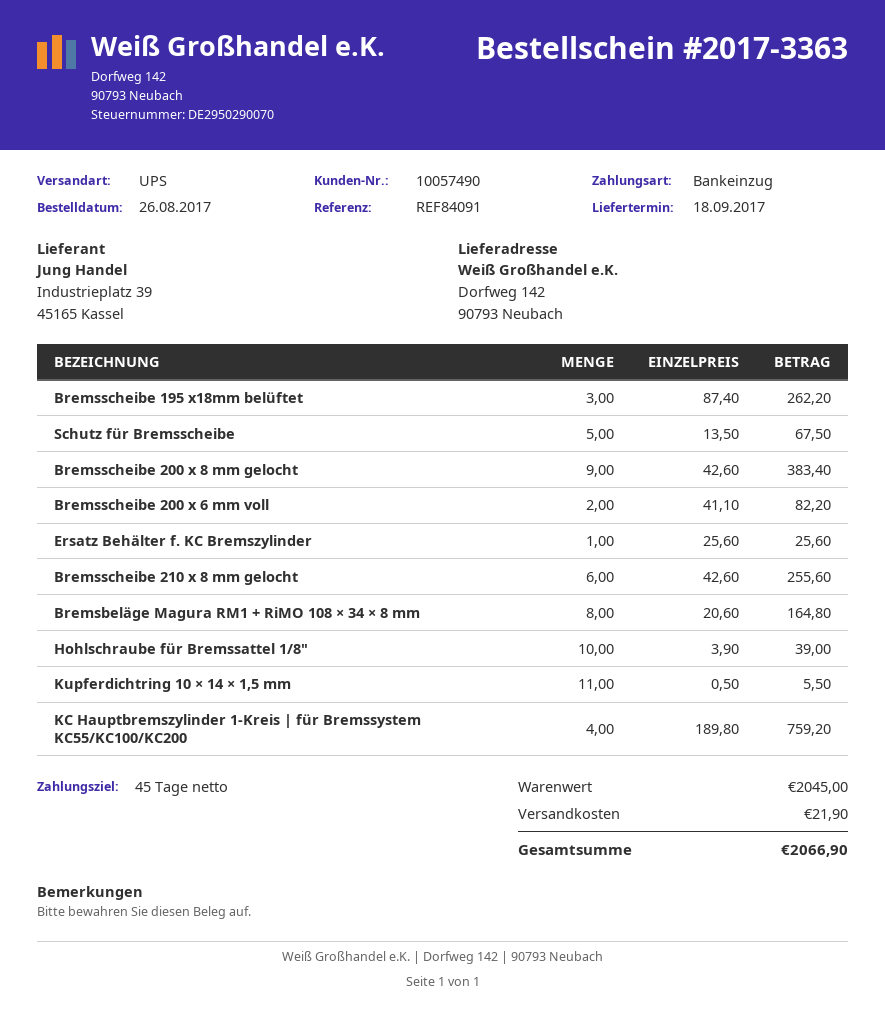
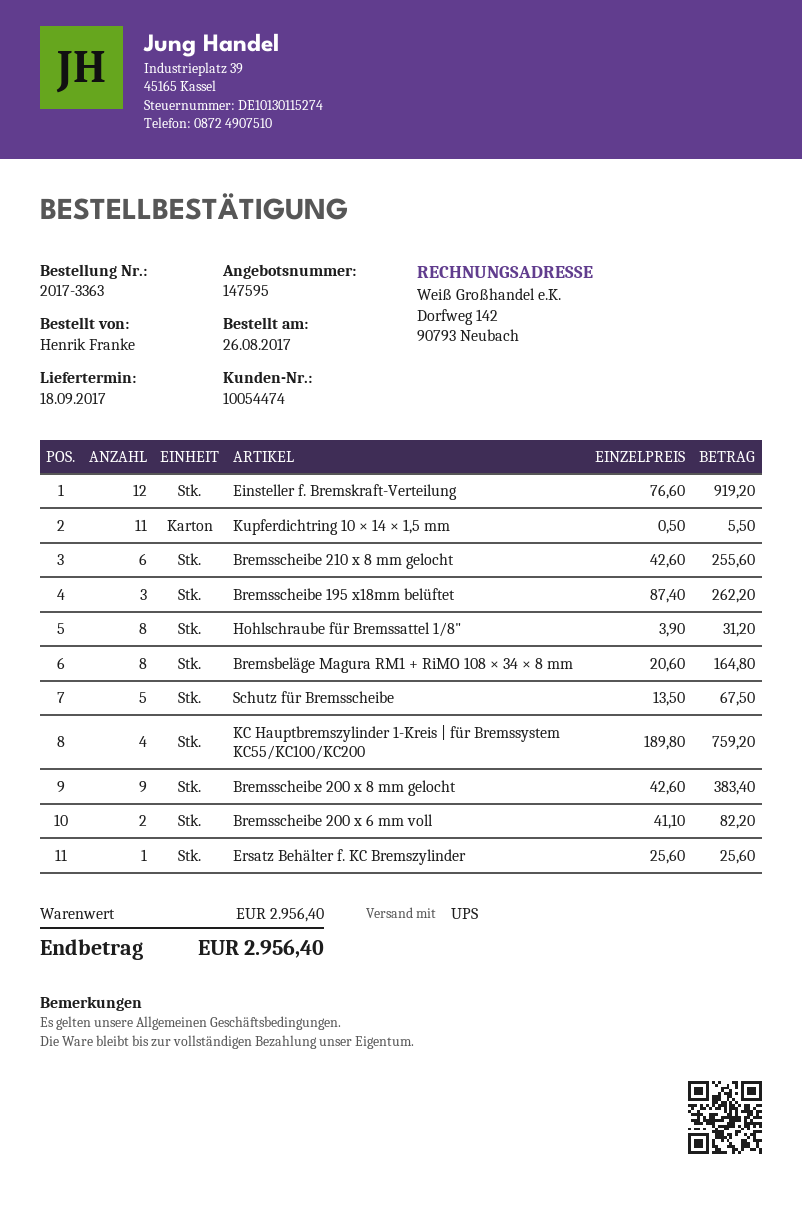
customer number: 10057490 -> 10054474
Hohlschraube für Bremssattel 1/8": 10 x 3.90 = 39.00 -> 8 x 3.90 = 31.20
Einsteller f. Bremskraft-Verteilung: none -> 12 x 76.60 = 919.20
subtotal: 2045.00 -> 2956.40
shipping: 21.90 -> none
total: 2066.90 -> 2956.40

